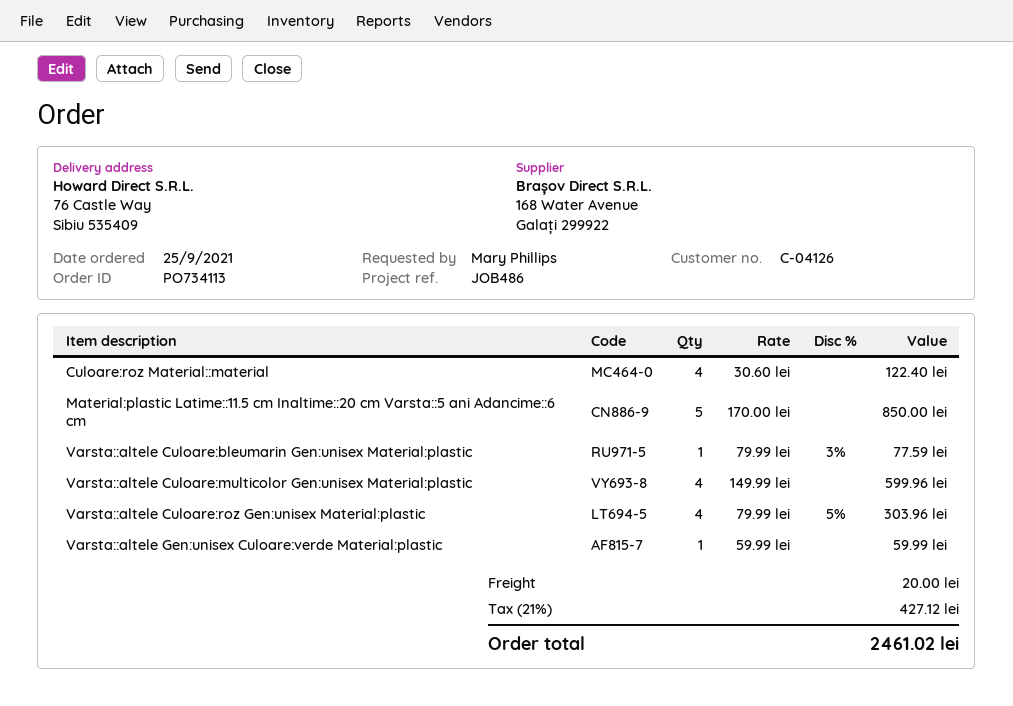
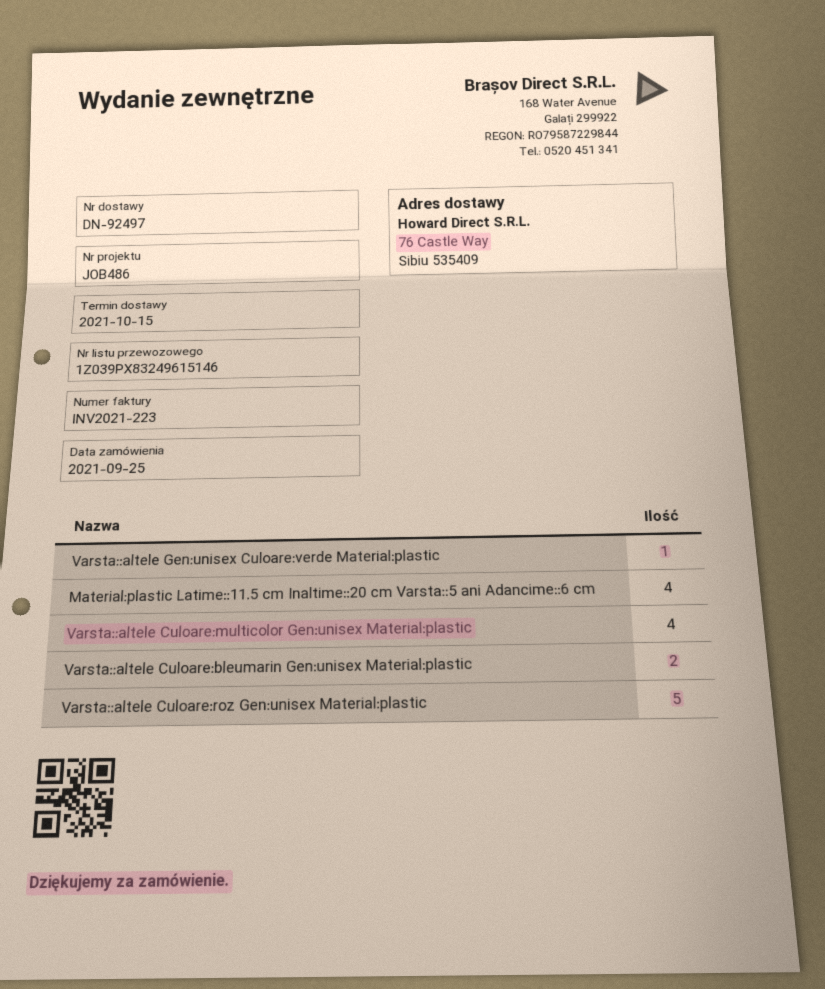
Culoare:roz Material::material: 4 -> none
Material:plastic Latime::11.5 cm Inaltime::20 cm Varsta::5 ani Adancime::6 cm: 5 -> 4
Varsta::altele Culoare:bleumarin Gen:unisex Material:plastic: 1 -> 2
Varsta::altele Culoare:roz Gen:unisex Material:plastic: 4 -> 5

